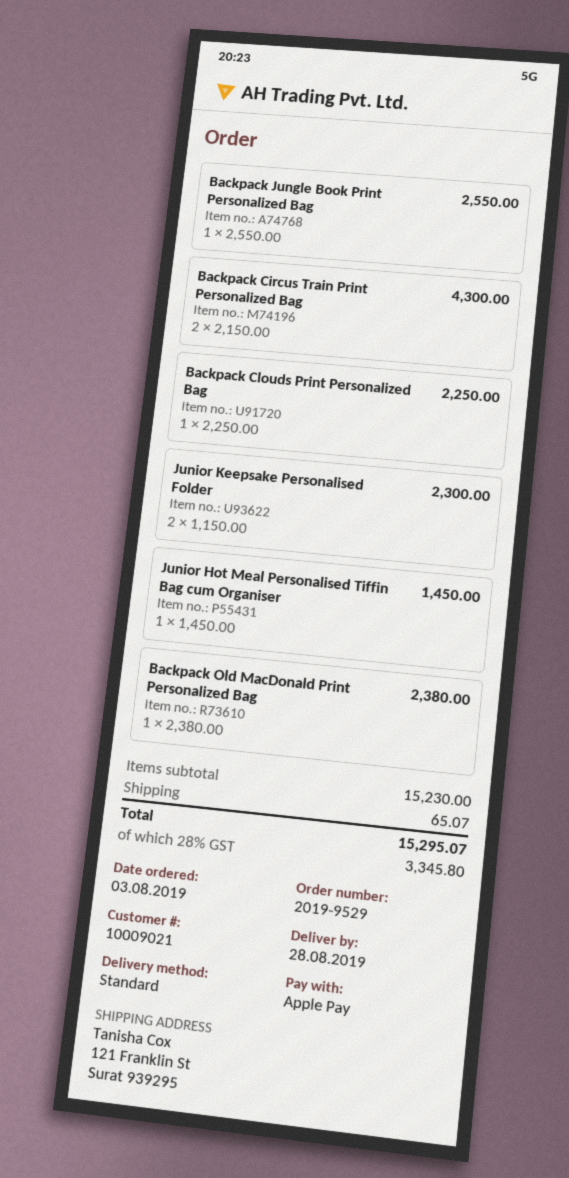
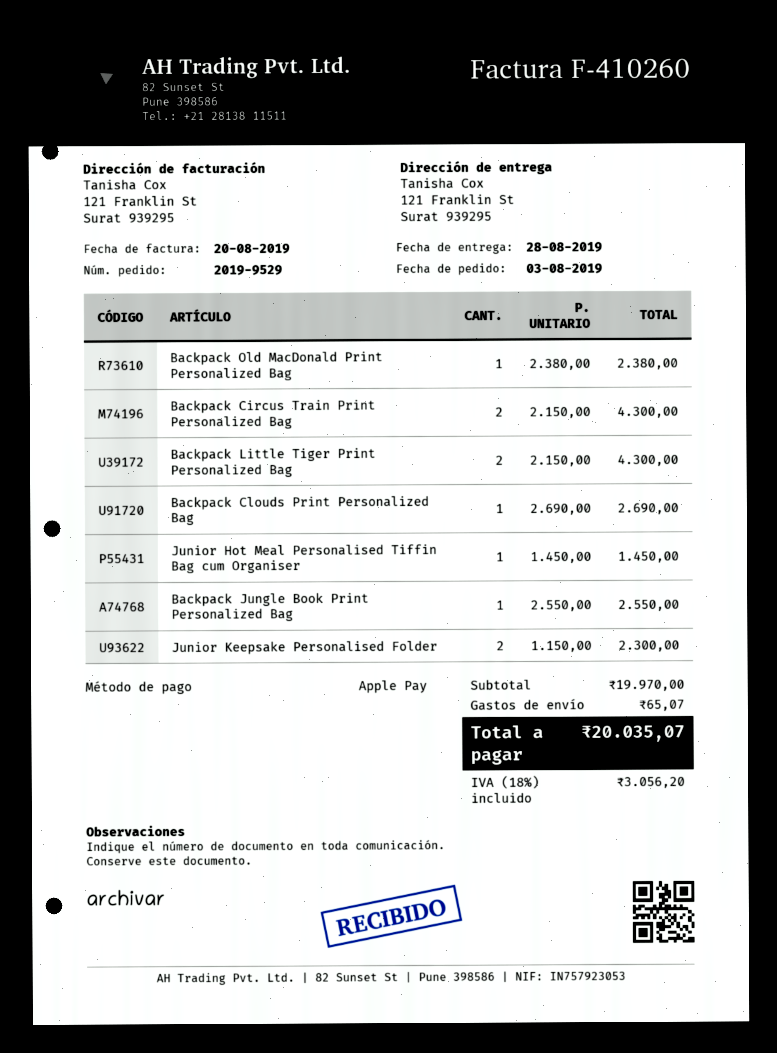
Backpack Clouds Print Personalized Bag: 1 x 2250.00 = 2250.00 -> 1 x 2690.00 = 2690.00
Backpack Little Tiger Print Personalized Bag: none -> 2 x 2150.00 = 4300.00
subtotal: 15230.00 -> 19970.00
tax: 28% = 3345.80 -> 18% = 3056.20
total: 15295.07 -> 20035.07

